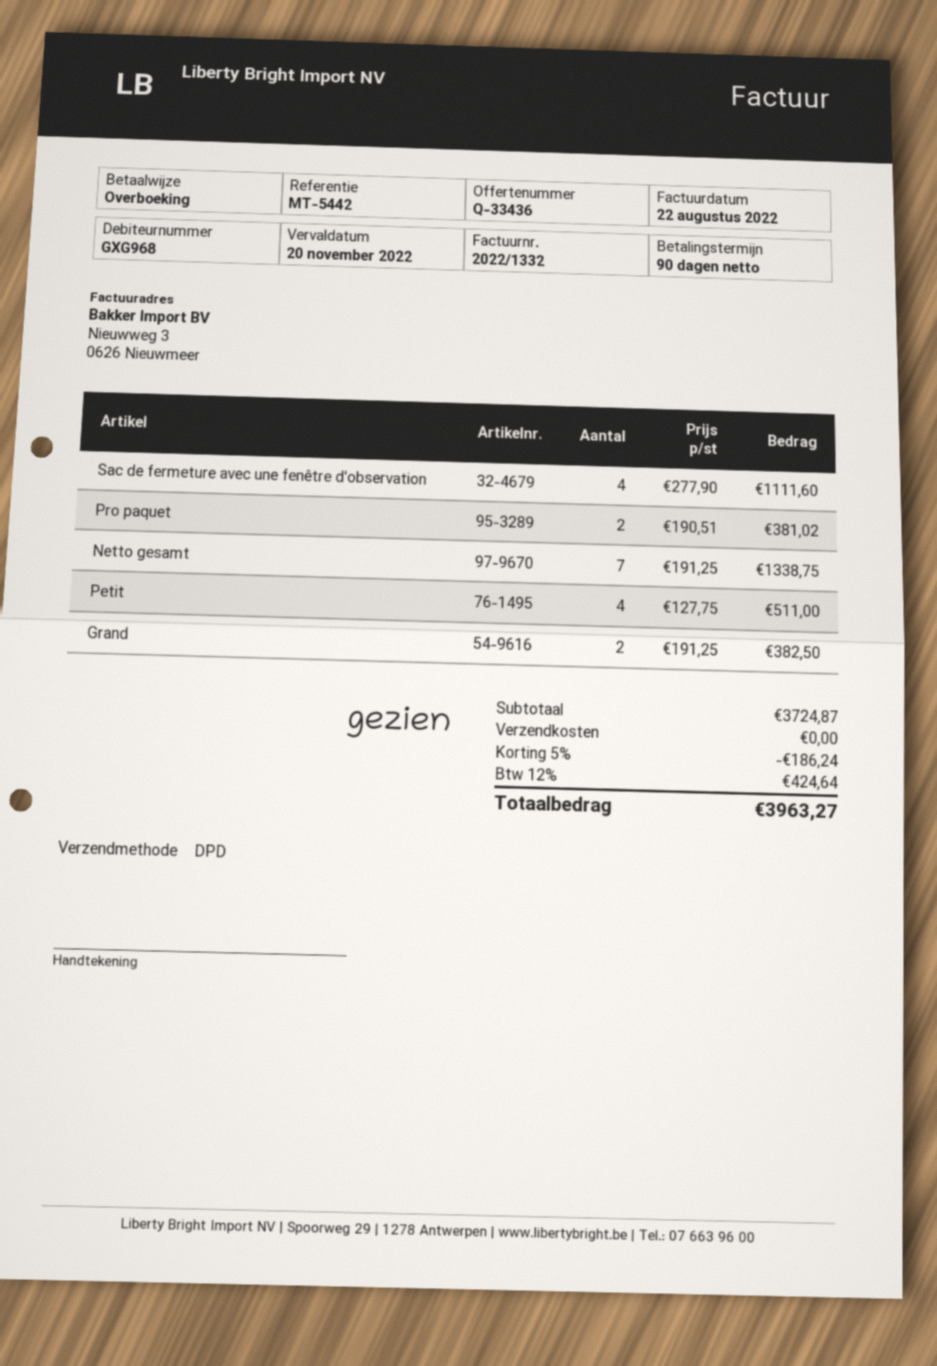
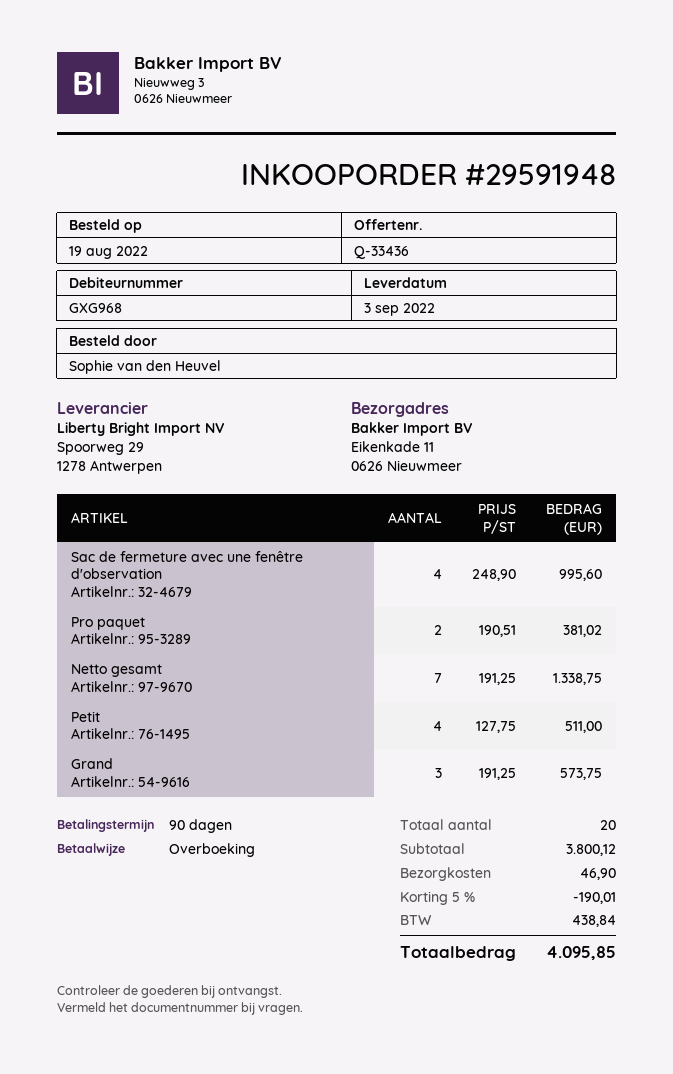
Sac de fermeture avec une fenêtre d'observation: 4 x 277.90 = 1111.60 -> 4 x 248.90 = 995.60
Grand: 2 x 191.25 = 382.50 -> 3 x 191.25 = 573.75
subtotal: 3724.87 -> 3800.12
discount: 5% = 186.24 -> 5% = 190.01
shipping: 0.00 -> 46.90
tax: 424.64 -> 438.84
total: 3963.27 -> 4095.85

